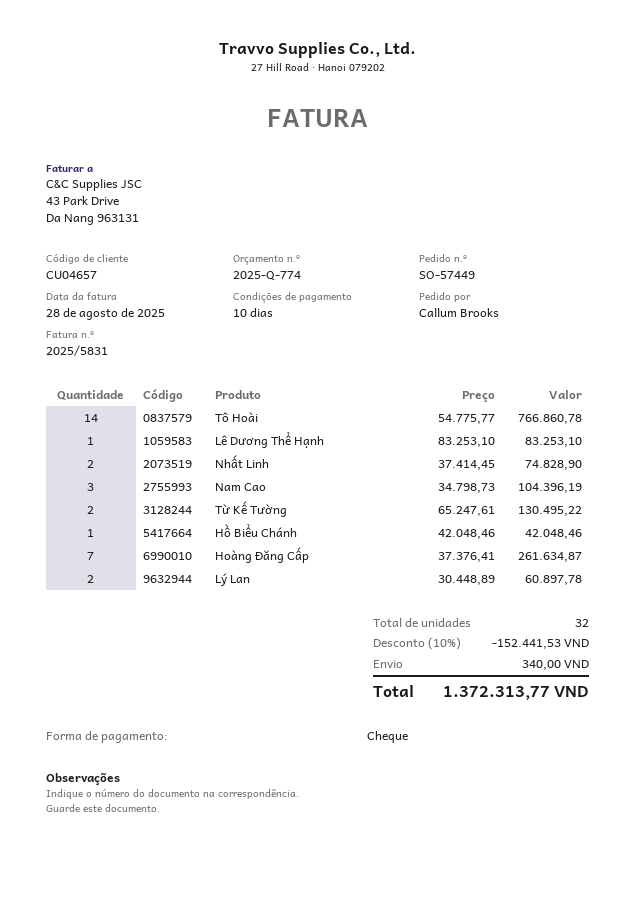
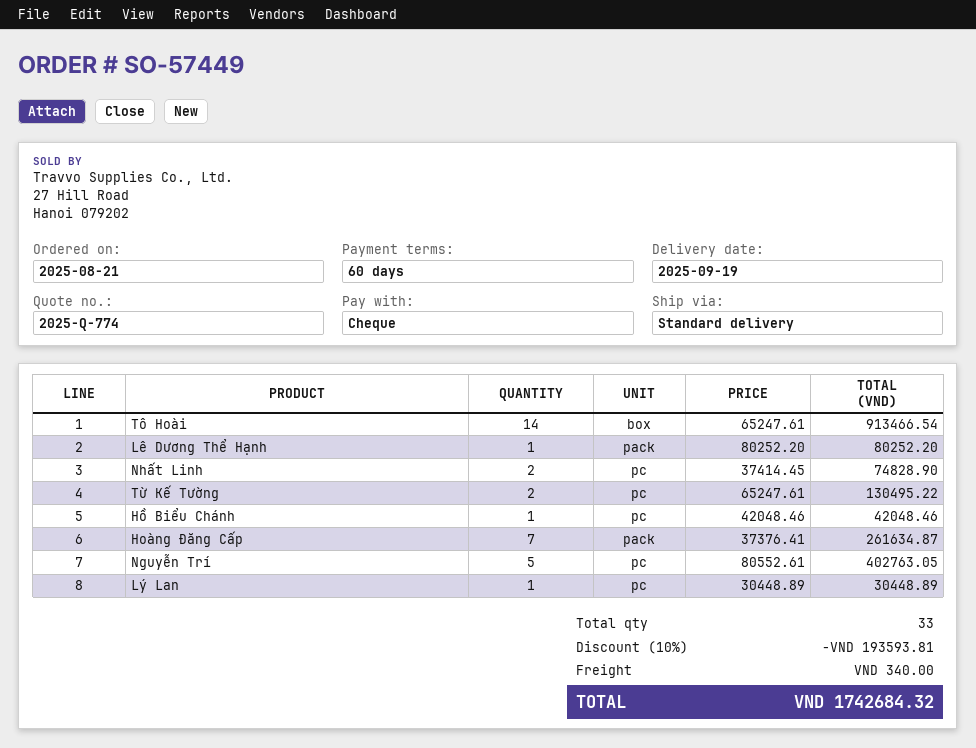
payment terms: 10 days -> 60 days
Tô Hoài: 14 x 54775.77 = 766860.78 -> 14 x 65247.61 = 913466.54
Lê Dương Thể Hạnh: 1 x 83253.10 = 83253.10 -> 1 x 80252.20 = 80252.20
Nam Cao: 3 x 34798.73 = 104396.19 -> none
Lý Lan: 2 x 30448.89 = 60897.78 -> 1 x 30448.89 = 30448.89
Nguyễn Trí: none -> 5 x 80552.61 = 402763.05
total quantity: 32 -> 33
discount: 10% = 152441.53 -> 10% = 193593.81
total: 1372313.77 -> 1742684.32

